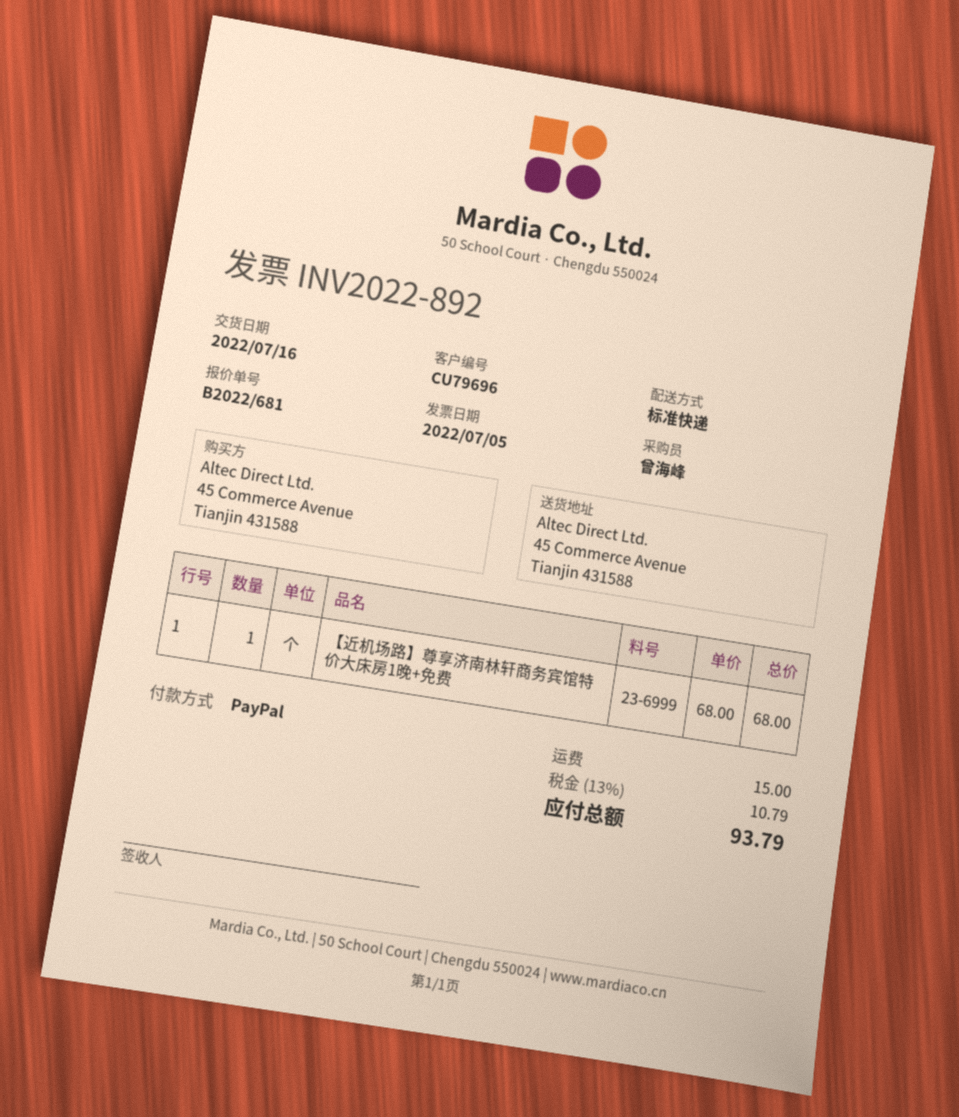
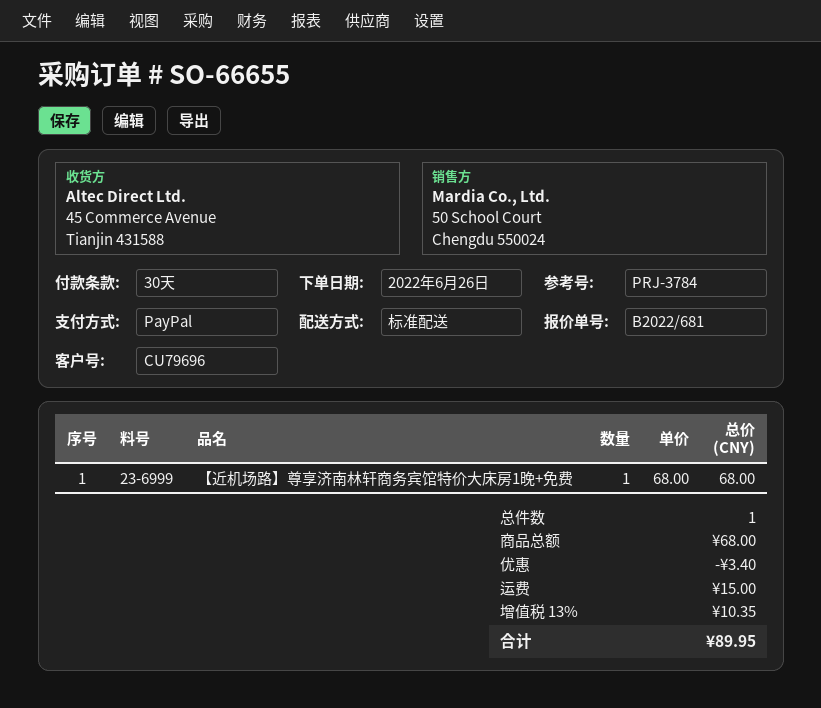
discount: none -> 3.40
tax: 13% = 10.79 -> 13% = 10.35
total: 93.79 -> 89.95

